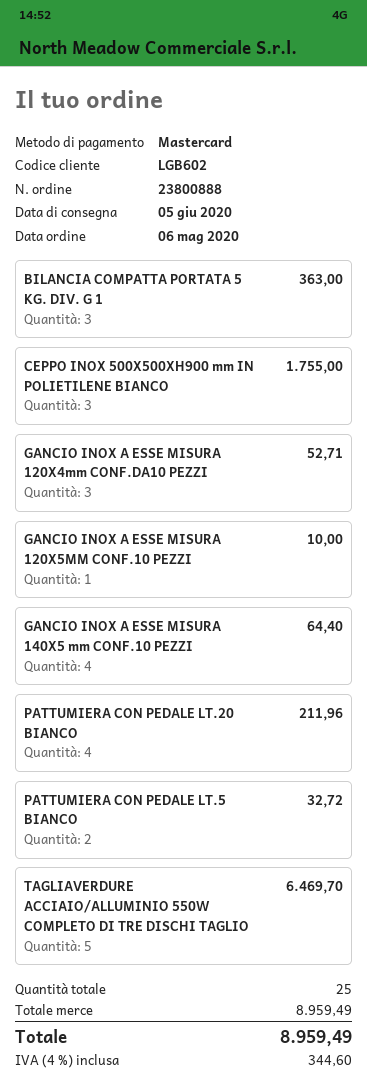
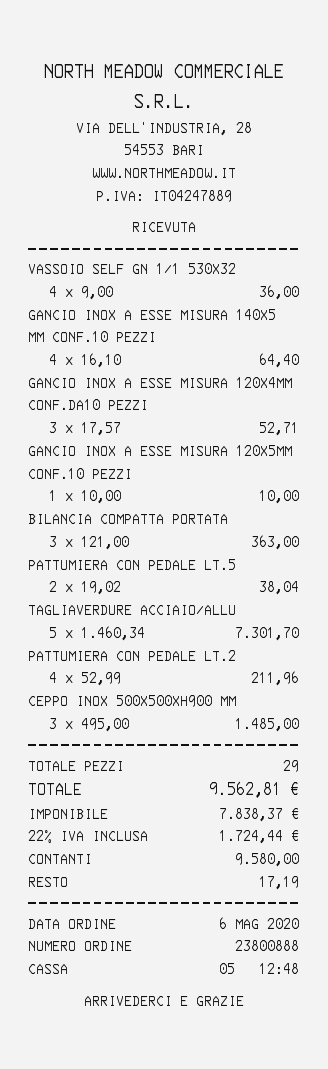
payment method: Mastercard -> cash
CEPPO INOX 500X500XH900 mm IN POLIETILENE BIANCO: 3 for 1755.00 -> 3 for 1485.00
PATTUMIERA CON PEDALE LT.5 BIANCO: 2 for 32.72 -> 2 for 38.04
TAGLIAVERDURE ACCIAIO/ALLUMINIO 550W COMPLETO DI TRE DISCHI TAGLIO: 5 for 6469.70 -> 5 for 7301.70
VASSOIO SELF GN 1/1 530X32: none -> 4 for 36.00
total quantity: 25 -> 29
tax: 4% = 344.60 -> 22% = 1724.44
total: 8959.49 -> 9562.81

